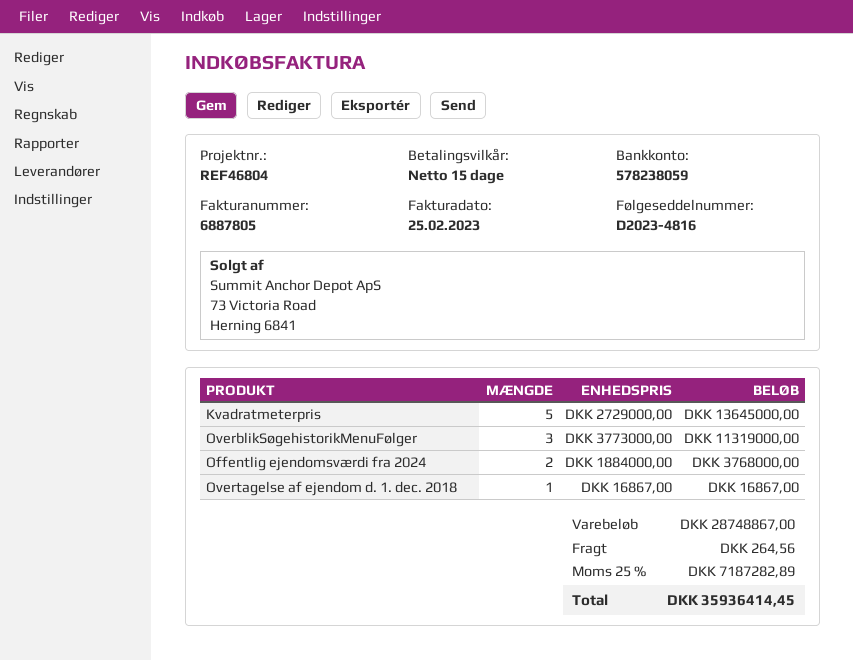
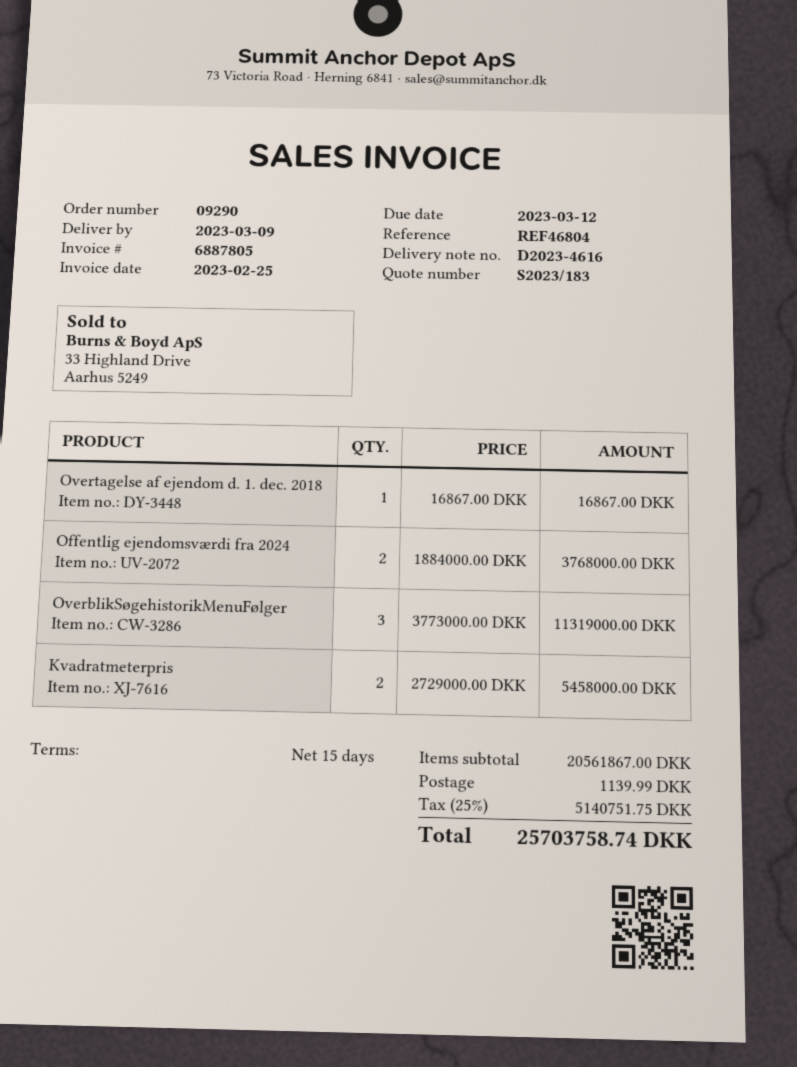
delivery note number: D2023-4816 -> D2023-4616
Kvadratmeterpris: 5 x 2729000.00 = 13645000.00 -> 2 x 2729000.00 = 5458000.00
subtotal: 28748867.00 -> 20561867.00
shipping: 264.56 -> 1139.99
tax: 25% = 7187282.89 -> 25% = 5140751.75
total: 35936414.45 -> 25703758.74

